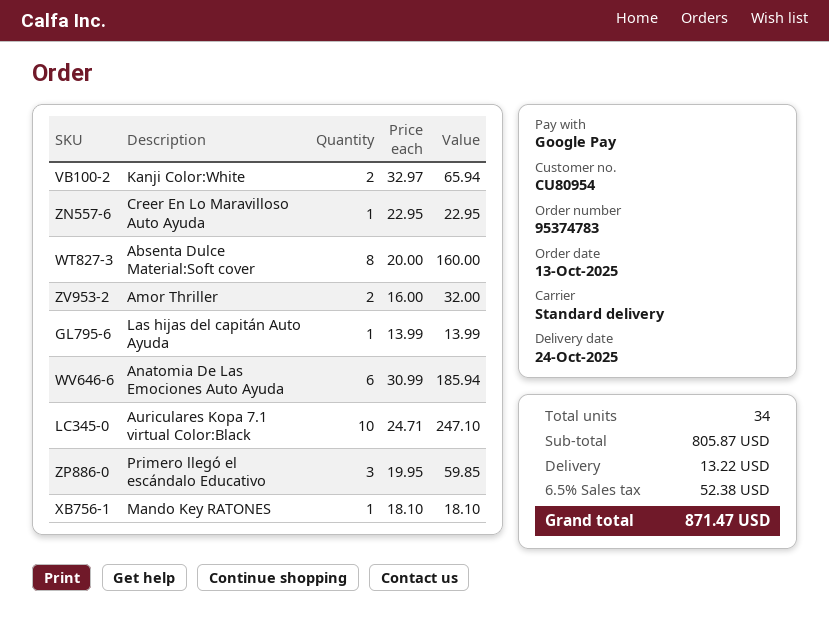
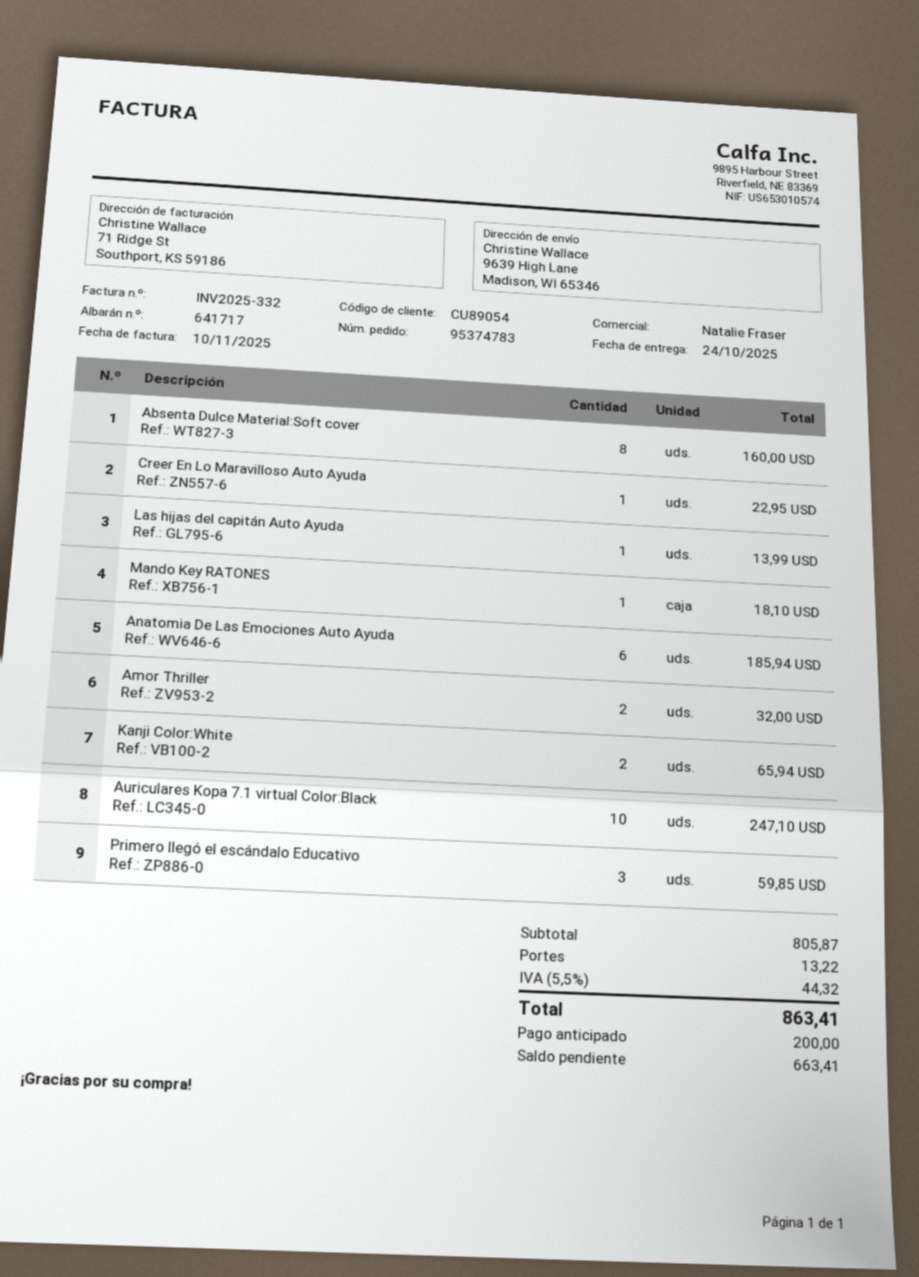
customer number: CU80954 -> CU89054
tax: 6.5% = 52.38 -> 5.5% = 44.32
total: 871.47 -> 863.41

